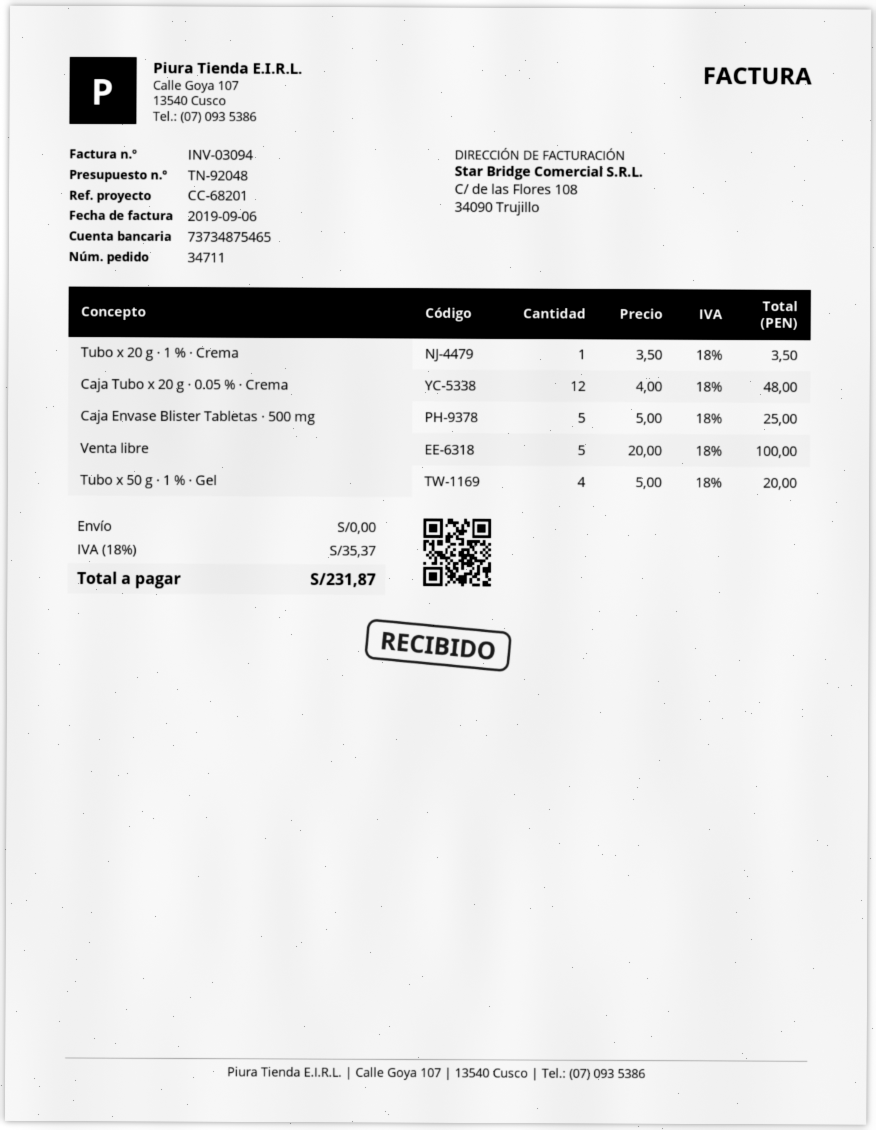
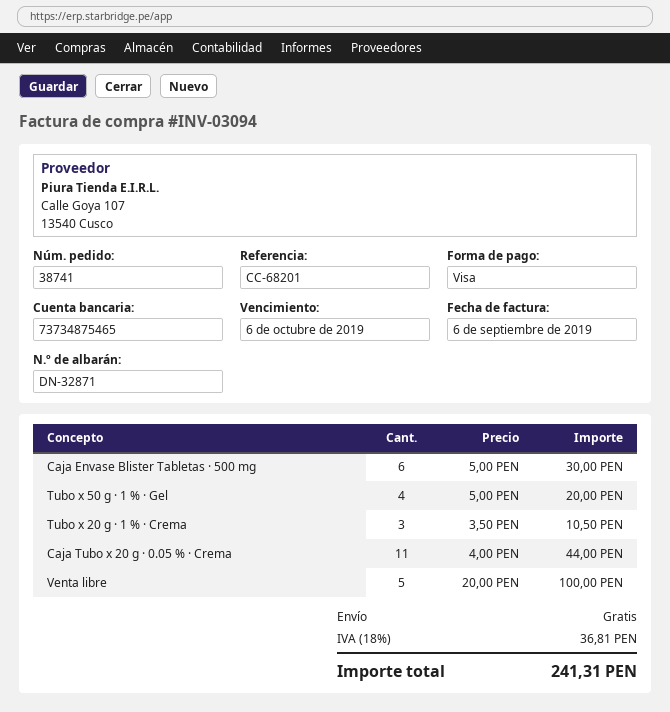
order number: 34711 -> 38741
Tubo x 20 g · 1 % · Crema: 1 x 3.50 = 3.50 -> 3 x 3.50 = 10.50
Caja Tubo x 20 g · 0.05 % · Crema: 12 x 4.00 = 48.00 -> 11 x 4.00 = 44.00
Caja Envase Blister Tabletas · 500 mg: 5 x 5.00 = 25.00 -> 6 x 5.00 = 30.00
tax: 18% = 35.37 -> 18% = 36.81
total: 231.87 -> 241.31

